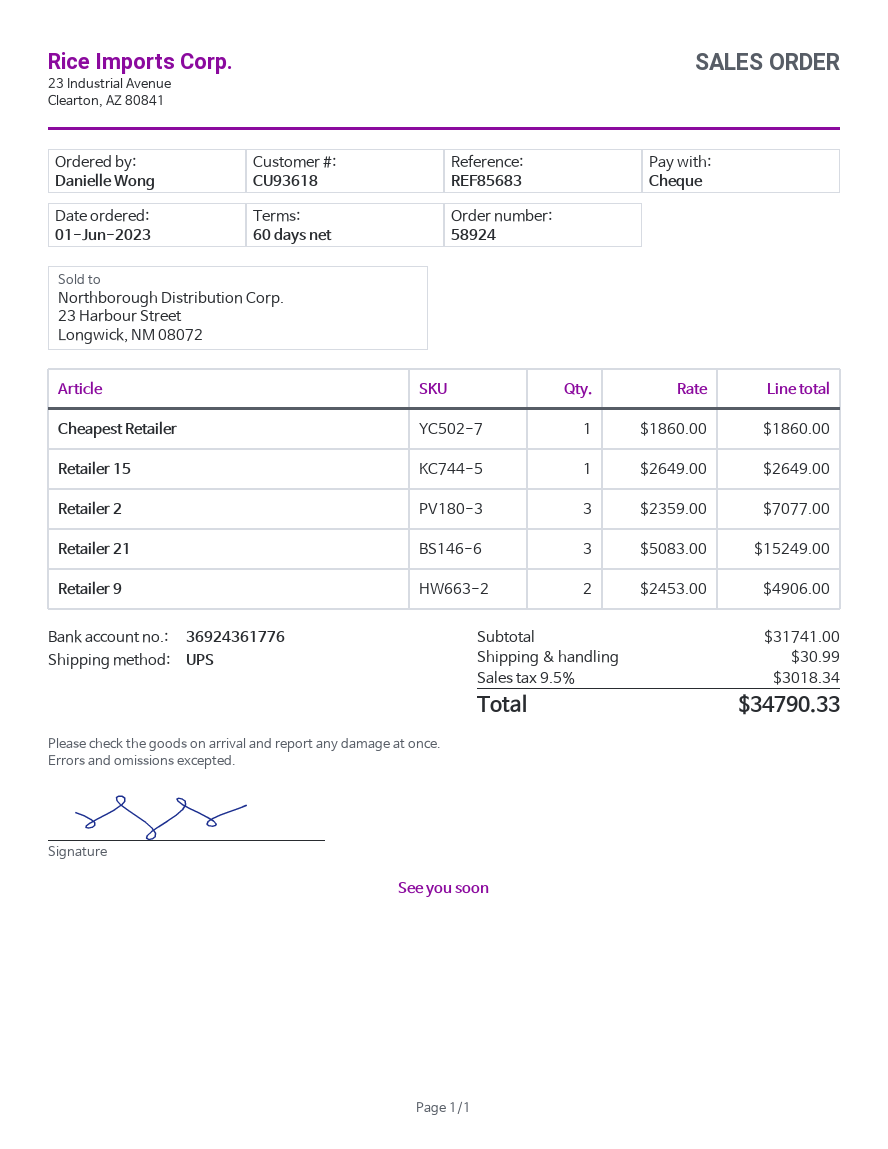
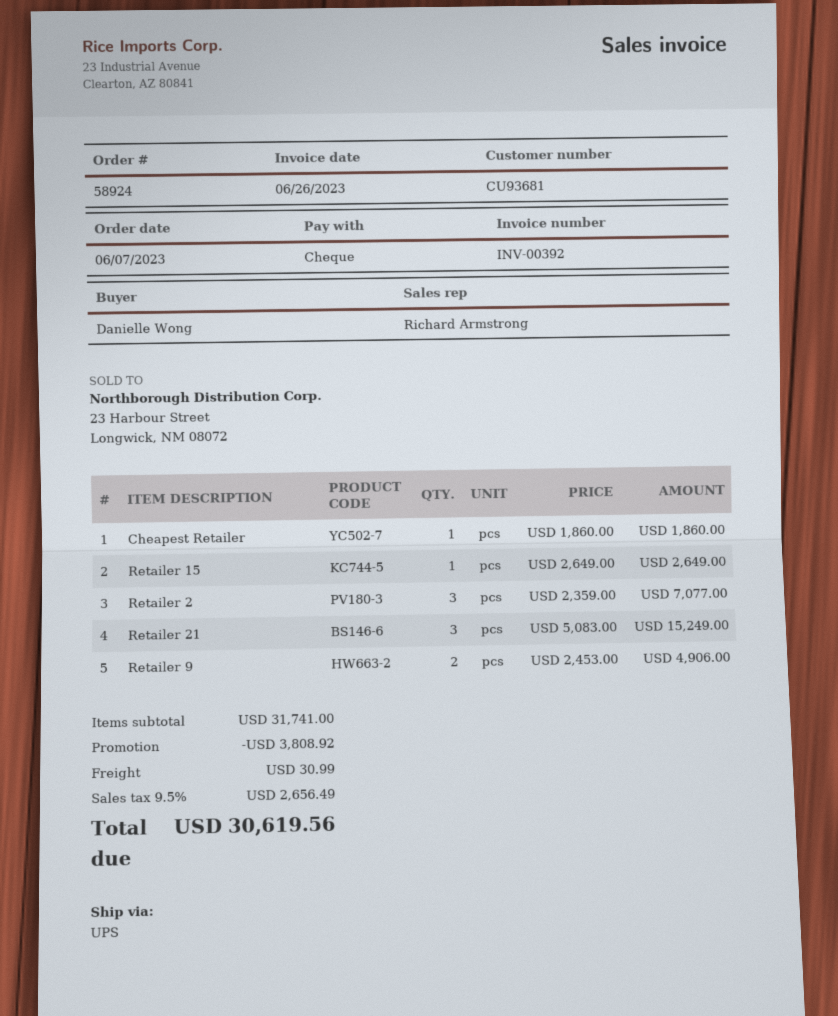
order date: 2023-06-01 -> 2023-06-07
customer number: CU93618 -> CU93681
discount: none -> 3808.92
tax: 9.5% = 3018.34 -> 9.5% = 2656.49
total: 34790.33 -> 30619.56

